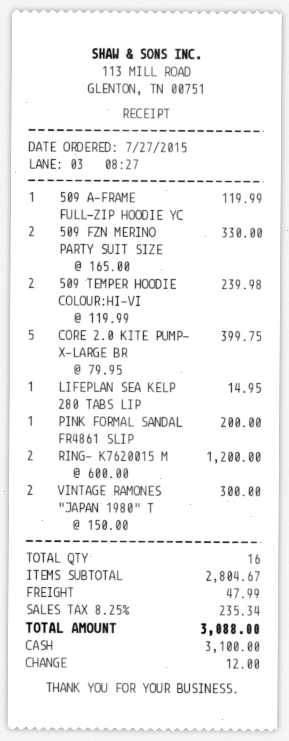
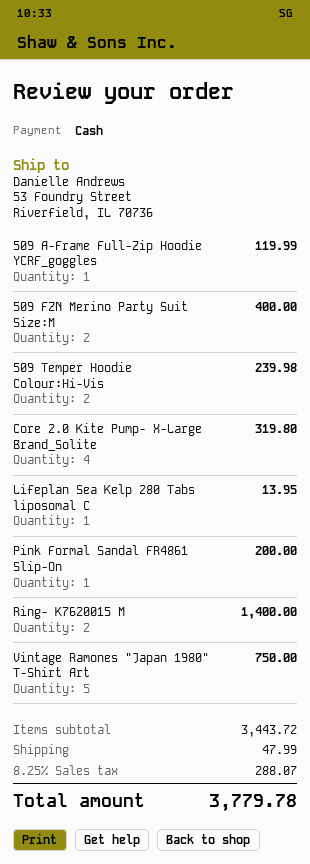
509 FZN MERINO PARTY SUIT SIZE: 2 for 330.00 -> 2 for 400.00
CORE 2.0 KITE PUMP- X-LARGE BR: 5 for 399.75 -> 4 for 319.80
LIFEPLAN SEA KELP 280 TABS LIP: 1 for 14.95 -> 1 for 13.95
RING- K7620015 M: 2 for 1200.00 -> 2 for 1400.00
VINTAGE RAMONES "JAPAN 1980" T: 2 for 300.00 -> 5 for 750.00
subtotal: 2804.67 -> 3443.72
tax: 8.25% = 235.34 -> 8.25% = 288.07
total: 3088.00 -> 3779.78

